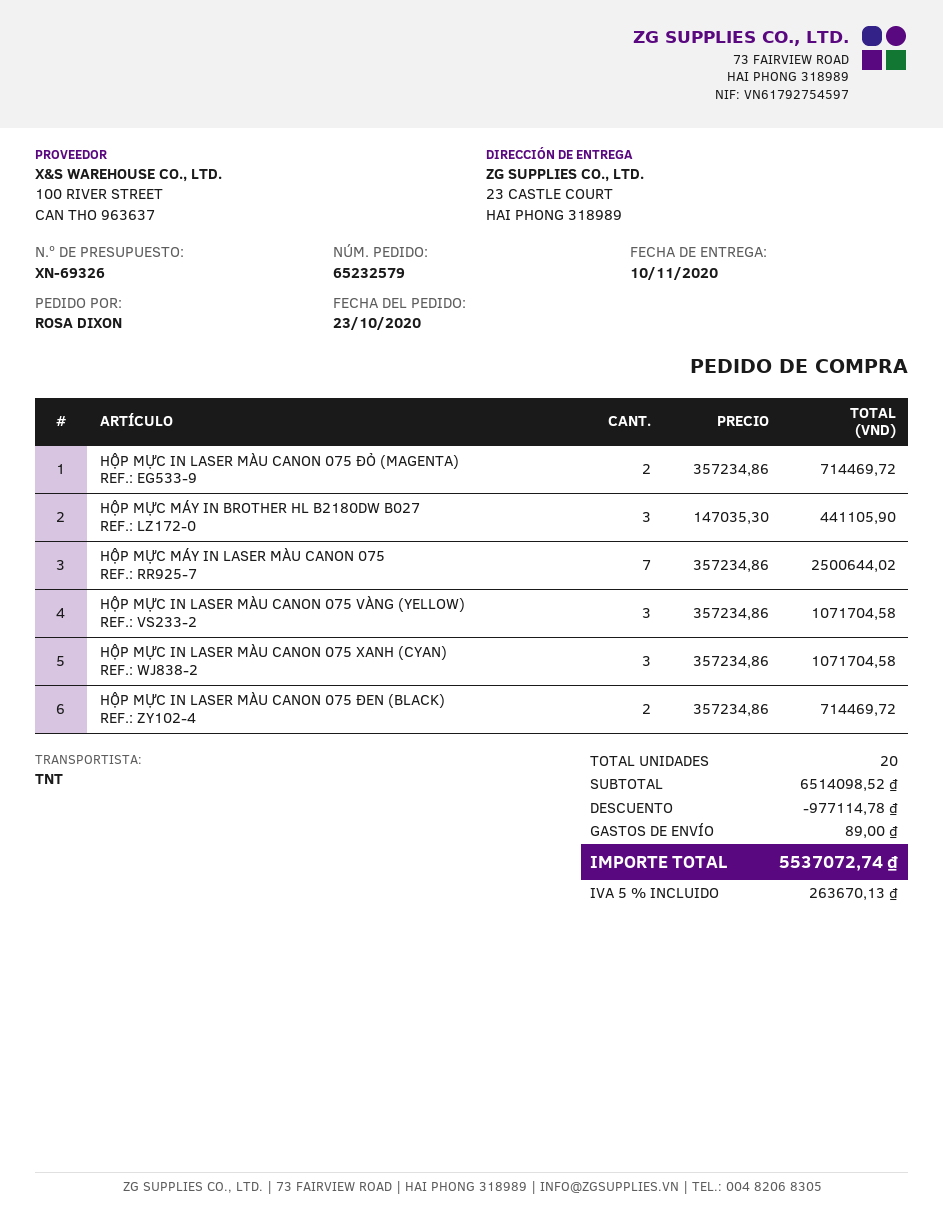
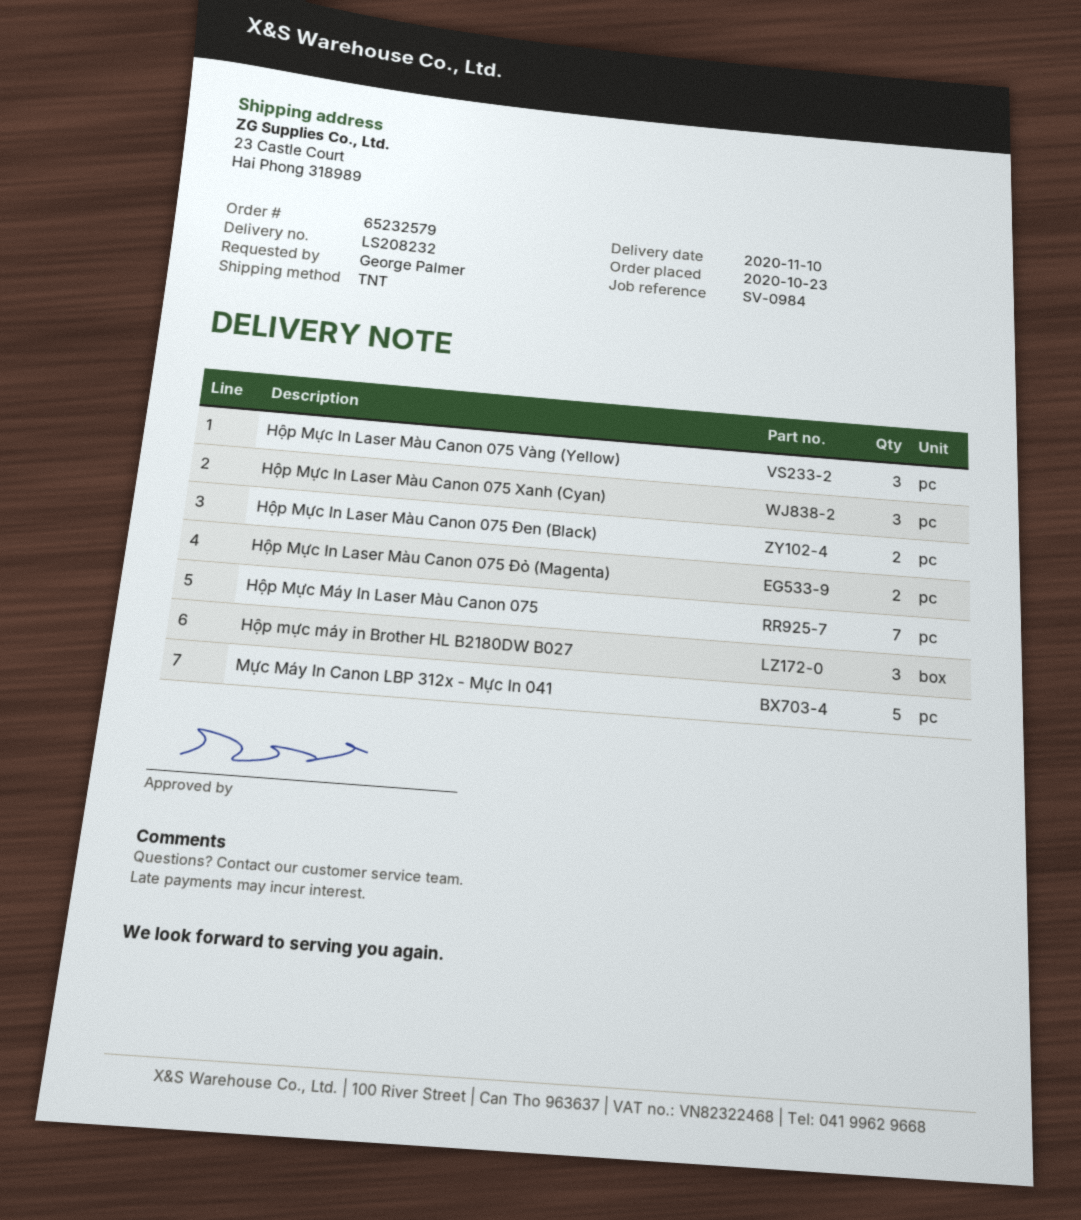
ordered by: ROSA DIXON -> George Palmer
Mực Máy In Canon LBP 312x - Mực In 041: none -> 5

